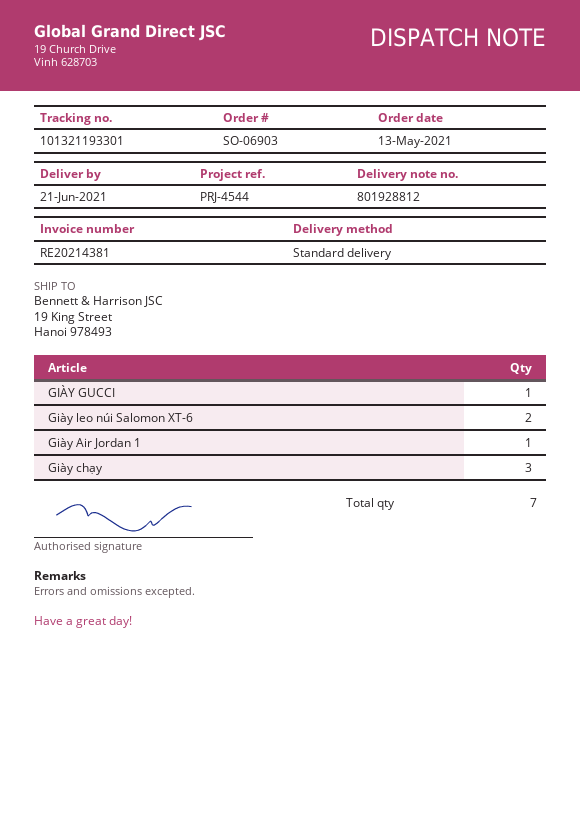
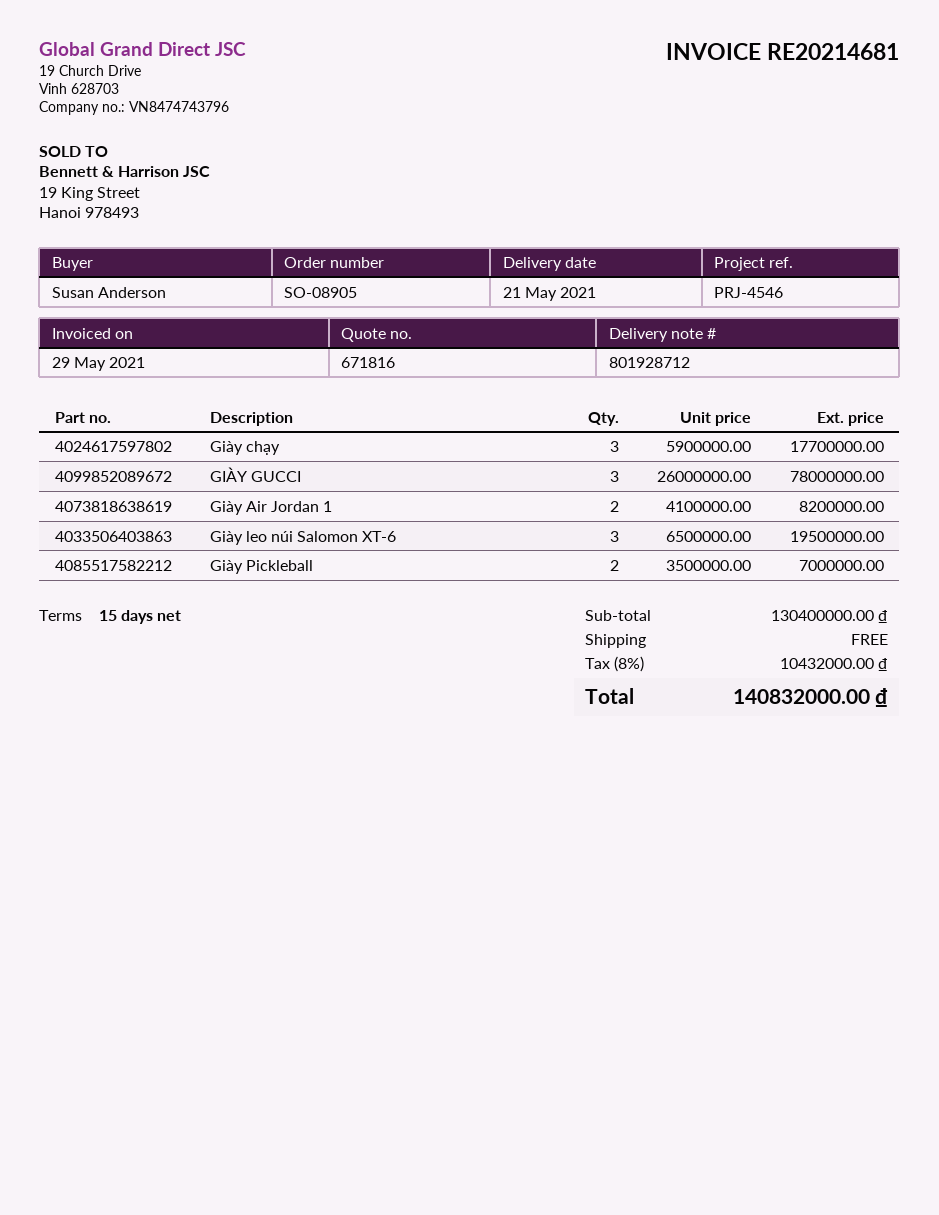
order number: SO-06903 -> SO-08905
delivery note number: 801928812 -> 801928712
delivery date: 2021-06-21 -> 2021-05-21
invoice number: RE20214381 -> RE20214681
reference: PRJ-4544 -> PRJ-4546
GIÀY GUCCI: 1 -> 3
Giày leo núi Salomon XT-6: 2 -> 3
Giày Air Jordan 1: 1 -> 2
Giày Pickleball: none -> 2

